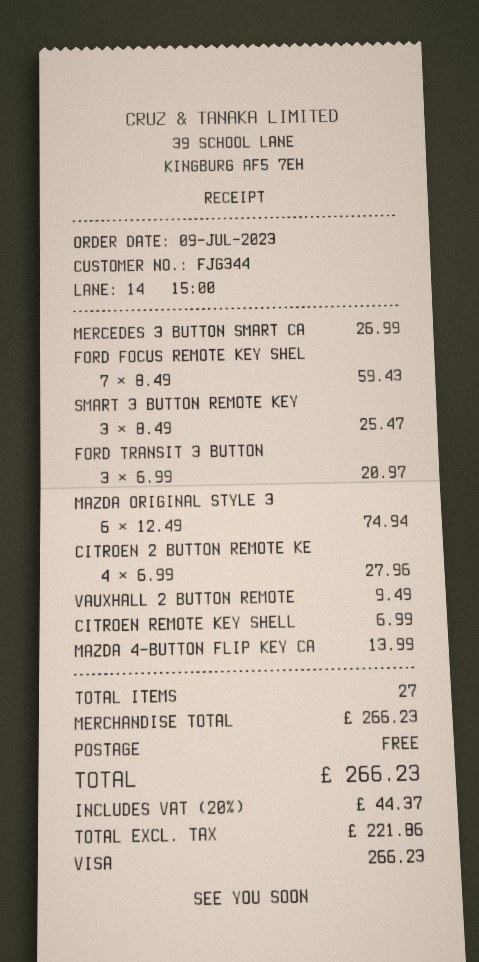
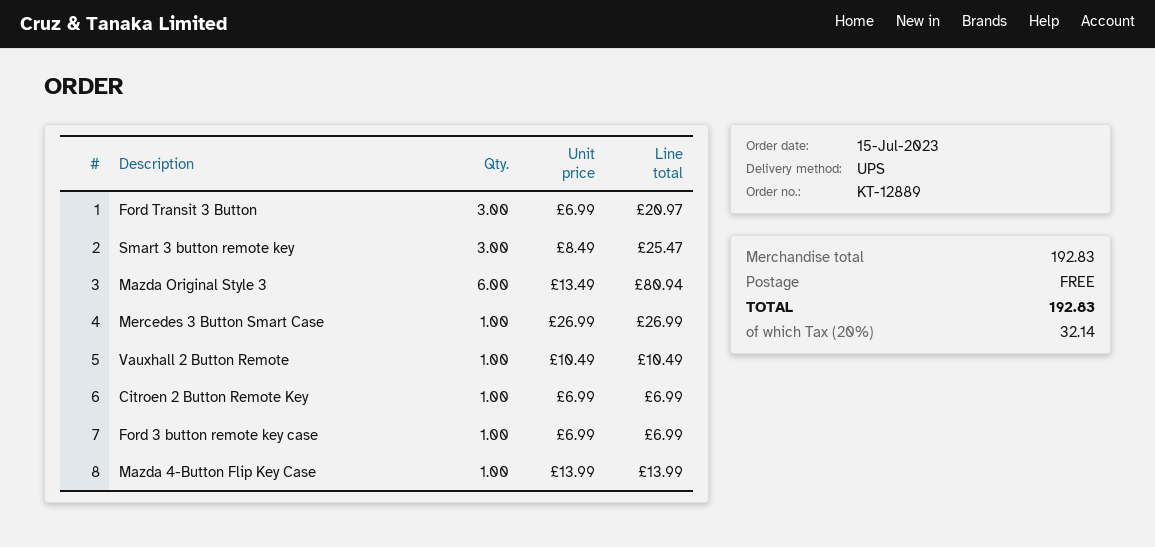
order date: 2023-07-09 -> 2023-07-15
FORD FOCUS REMOTE KEY SHEL: 7 x 8.49 = 59.43 -> none
MAZDA ORIGINAL STYLE 3: 6 x 12.49 = 74.94 -> 6 x 13.49 = 80.94
CITROEN 2 BUTTON REMOTE KE: 4 x 6.99 = 27.96 -> 1 x 6.99 = 6.99
VAUXHALL 2 BUTTON REMOTE: 1 x 9.49 = 9.49 -> 1 x 10.49 = 10.49
CITROEN REMOTE KEY SHELL: 1 x 6.99 = 6.99 -> none
Ford 3 button remote key case: none -> 1 x 6.99 = 6.99
subtotal: 266.23 -> 192.83
tax: 20% = 44.37 -> 20% = 32.14
total: 266.23 -> 192.83

